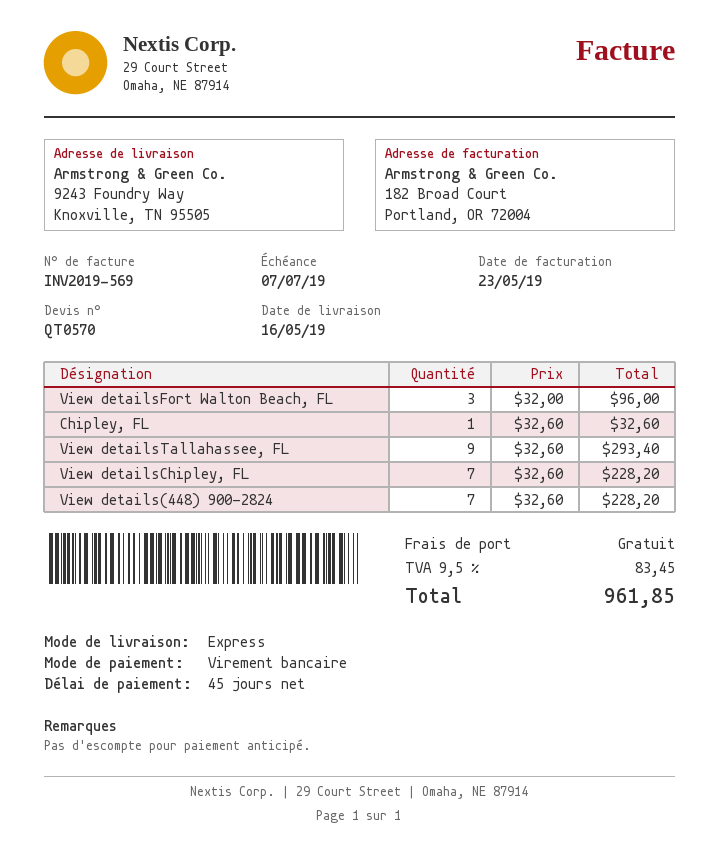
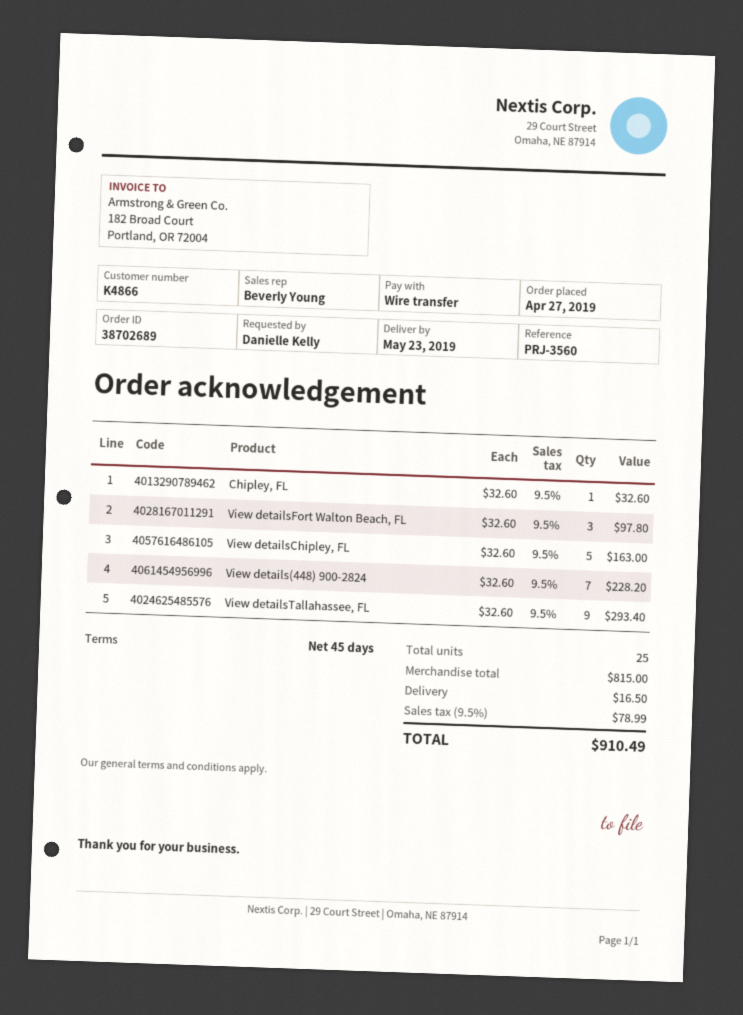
delivery date: 2019-05-16 -> 2019-05-23
View detailsFort Walton Beach, FL: 3 x 32.00 = 96.00 -> 3 x 32.60 = 97.80
View detailsChipley, FL: 7 x 32.60 = 228.20 -> 5 x 32.60 = 163.00
shipping: 0.00 -> 16.50
tax: 9.5% = 83.45 -> 9.5% = 78.99
total: 961.85 -> 910.49

